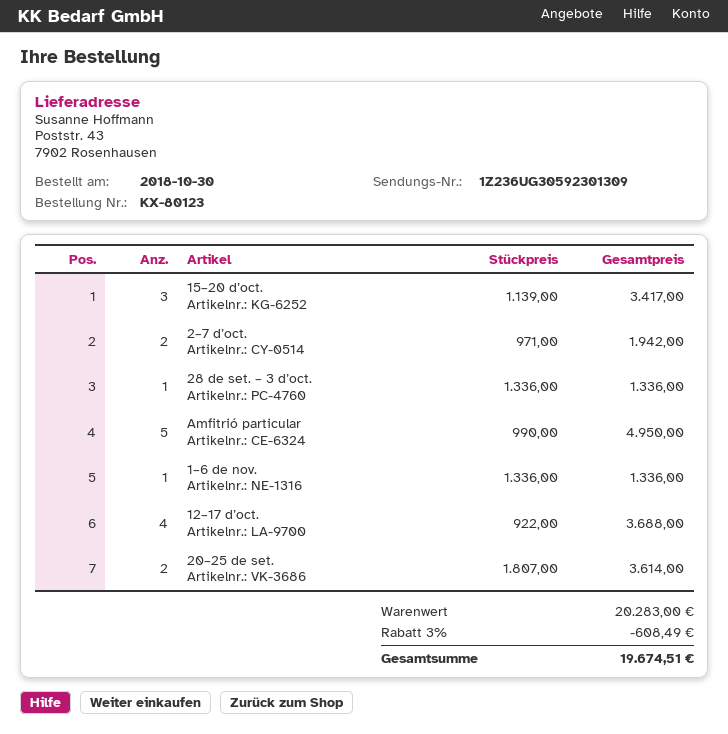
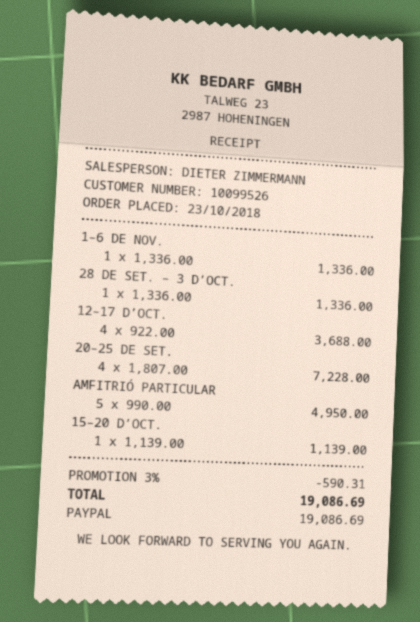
order date: 2018-10-30 -> 2018-10-23
15–20 d’oct.: 3 x 1139.00 = 3417.00 -> 1 x 1139.00 = 1139.00
2–7 d’oct.: 2 x 971.00 = 1942.00 -> none
20–25 de set.: 2 x 1807.00 = 3614.00 -> 4 x 1807.00 = 7228.00
discount: 3% = 608.49 -> 3% = 590.31
total: 19674.51 -> 19086.69

